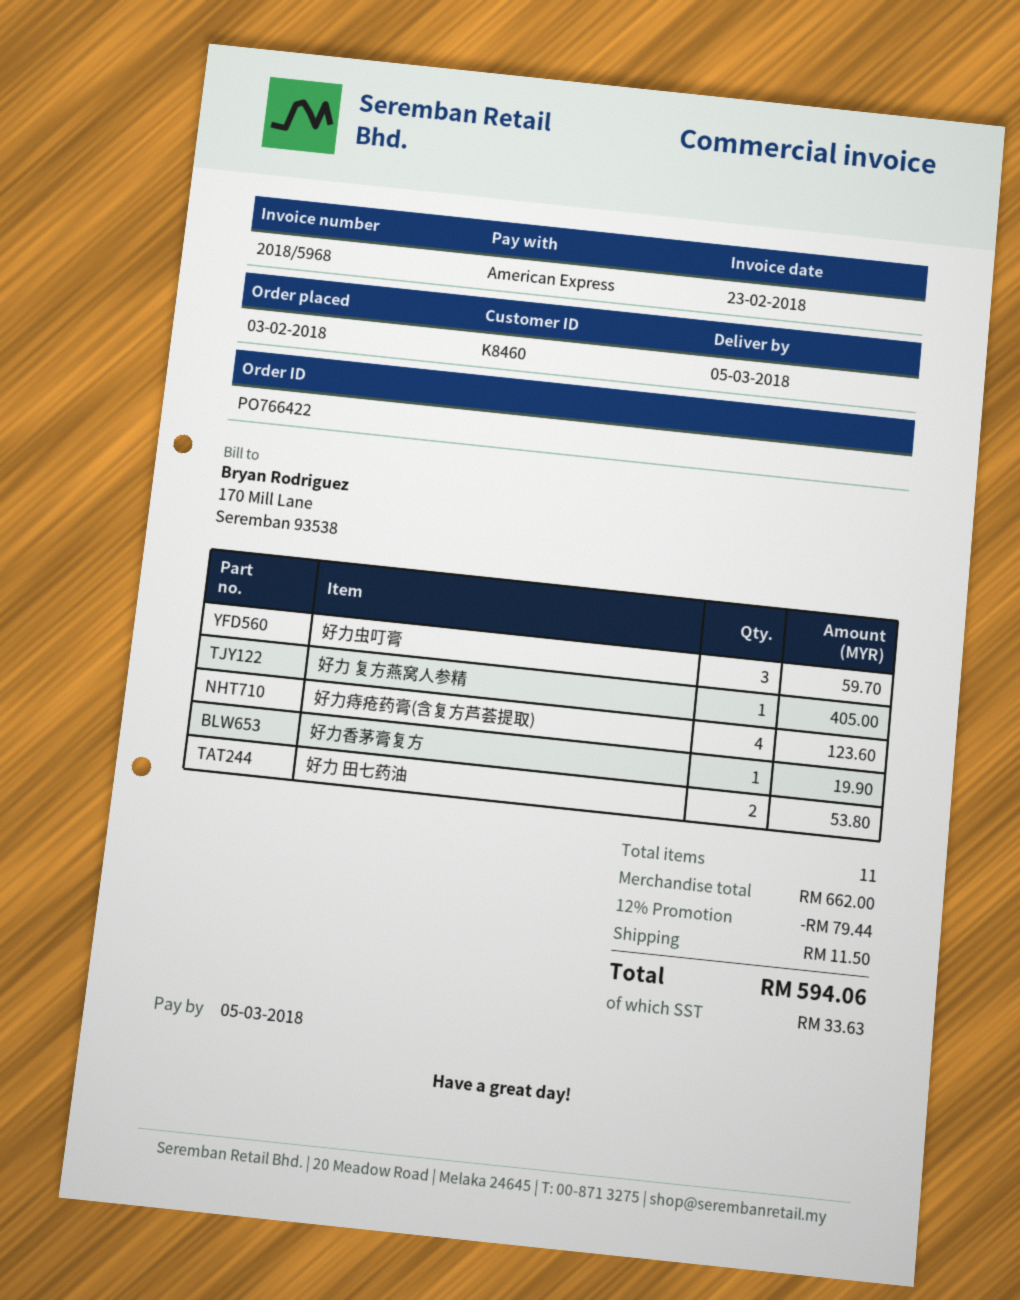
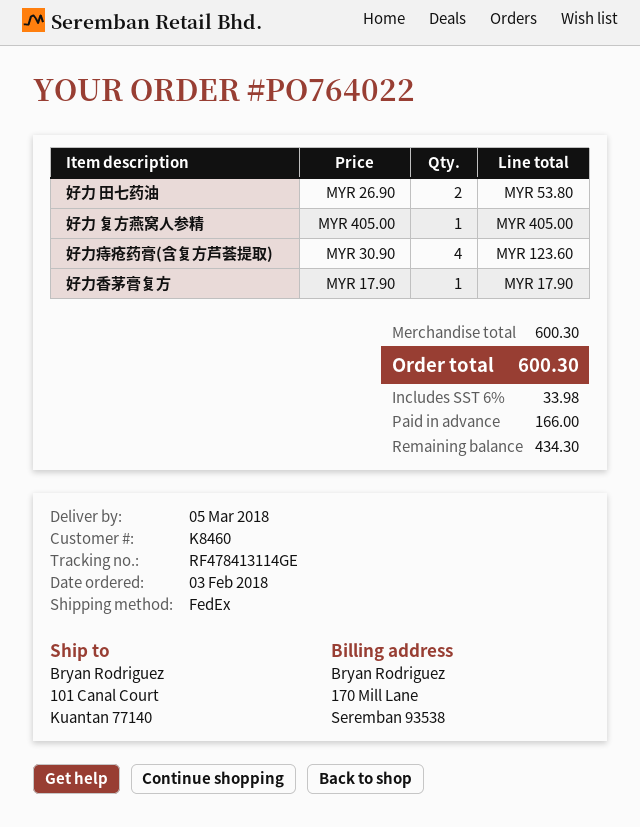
order number: PO766422 -> PO764022
好力虫叮膏: 3 for 59.70 -> none
好力香茅膏复方: 1 for 19.90 -> 1 for 17.90
subtotal: 662.00 -> 600.30
discount: 12% = 79.44 -> none
shipping: 11.50 -> none
tax: 33.63 -> 33.98
total: 594.06 -> 600.30

